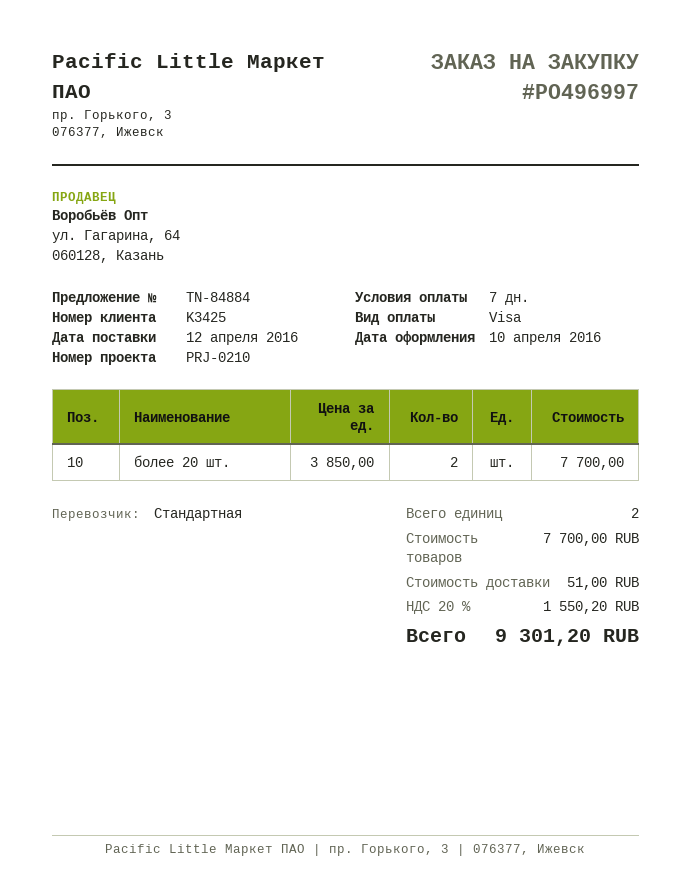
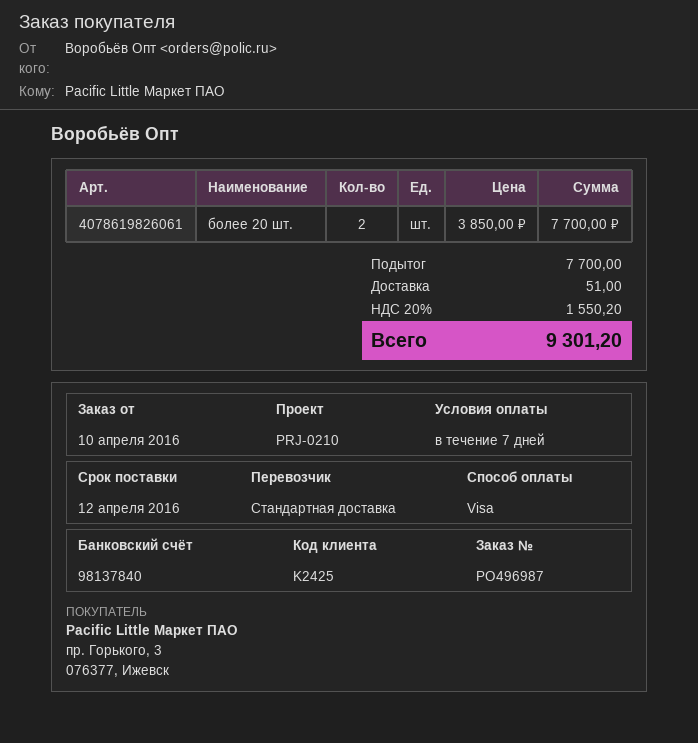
order number: PO496997 -> PO496987
customer number: K3425 -> K2425

